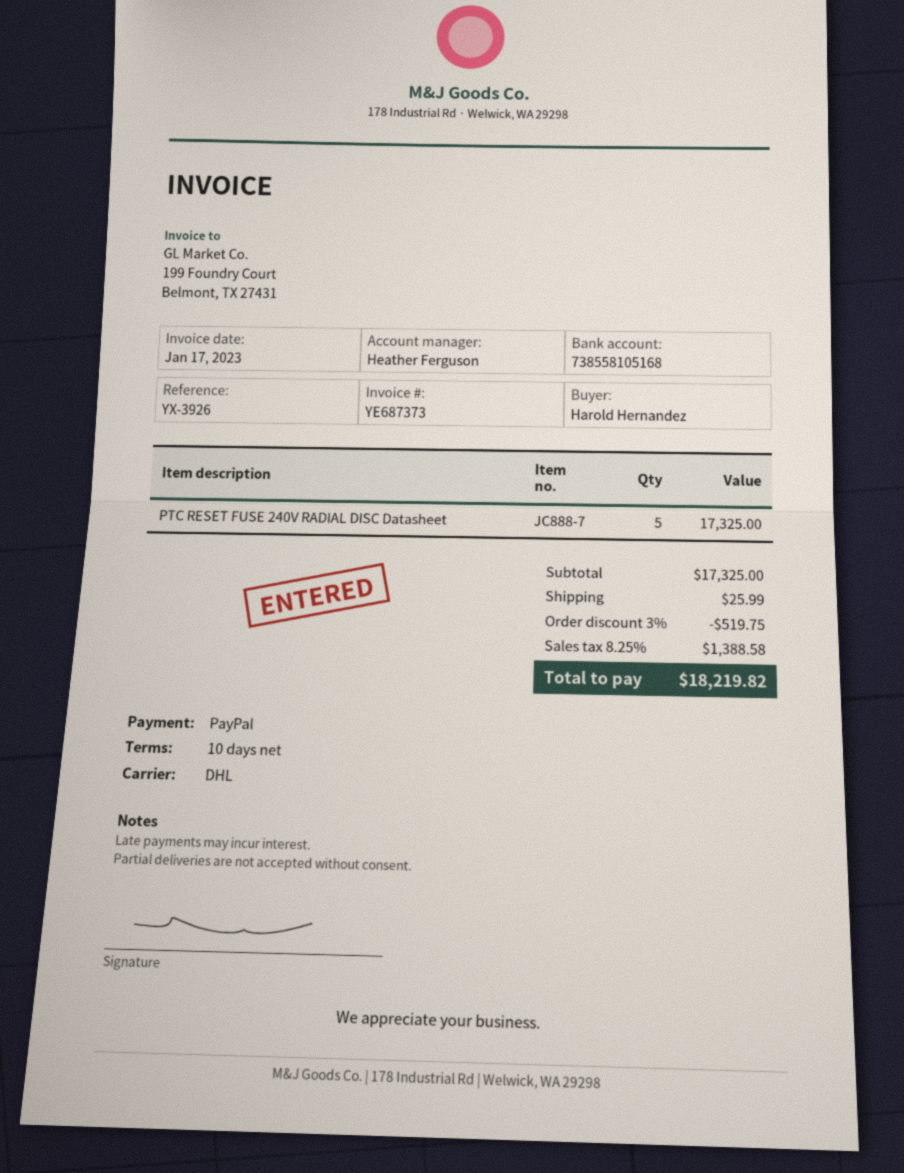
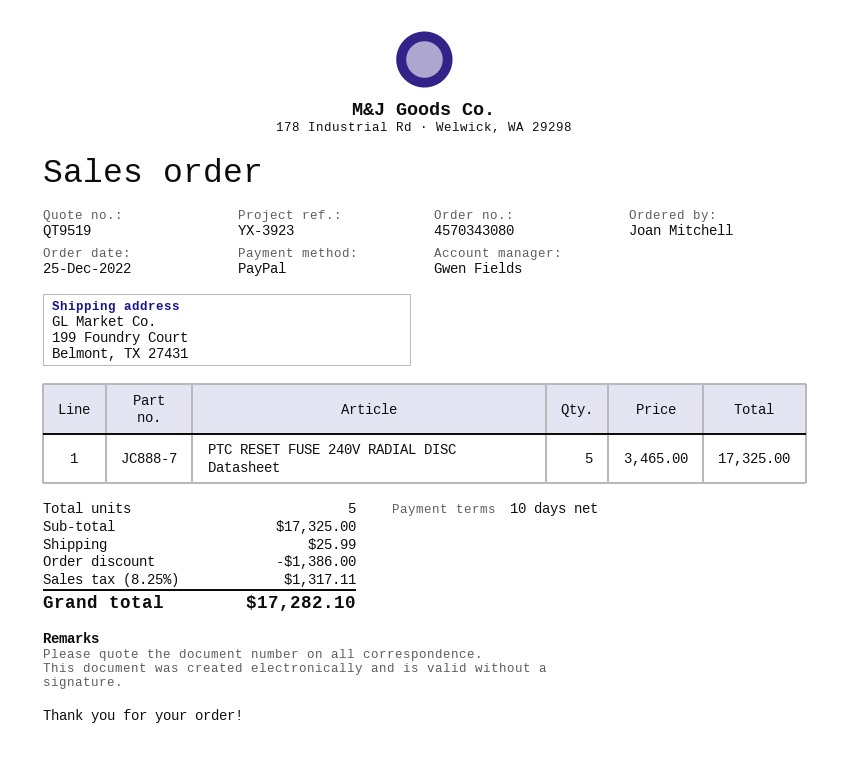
reference: YX-3926 -> YX-3923
ordered by: Harold Hernandez -> Joan Mitchell
sales rep: Heather Ferguson -> Gwen Fields
discount: 519.75 -> 1386.00
tax: 8.25% = 1388.58 -> 8.25% = 1317.11
total: 18219.82 -> 17282.10

